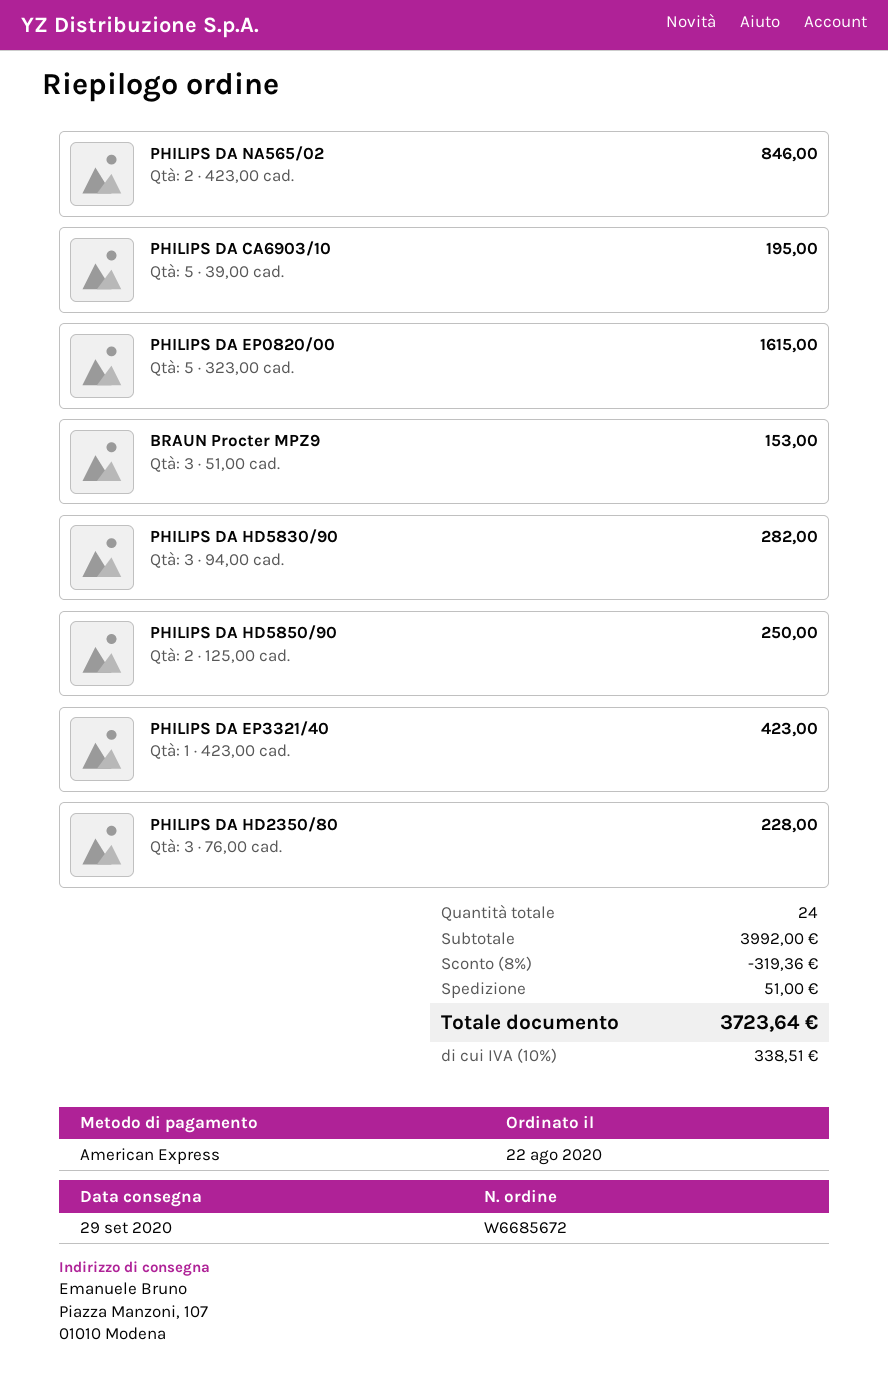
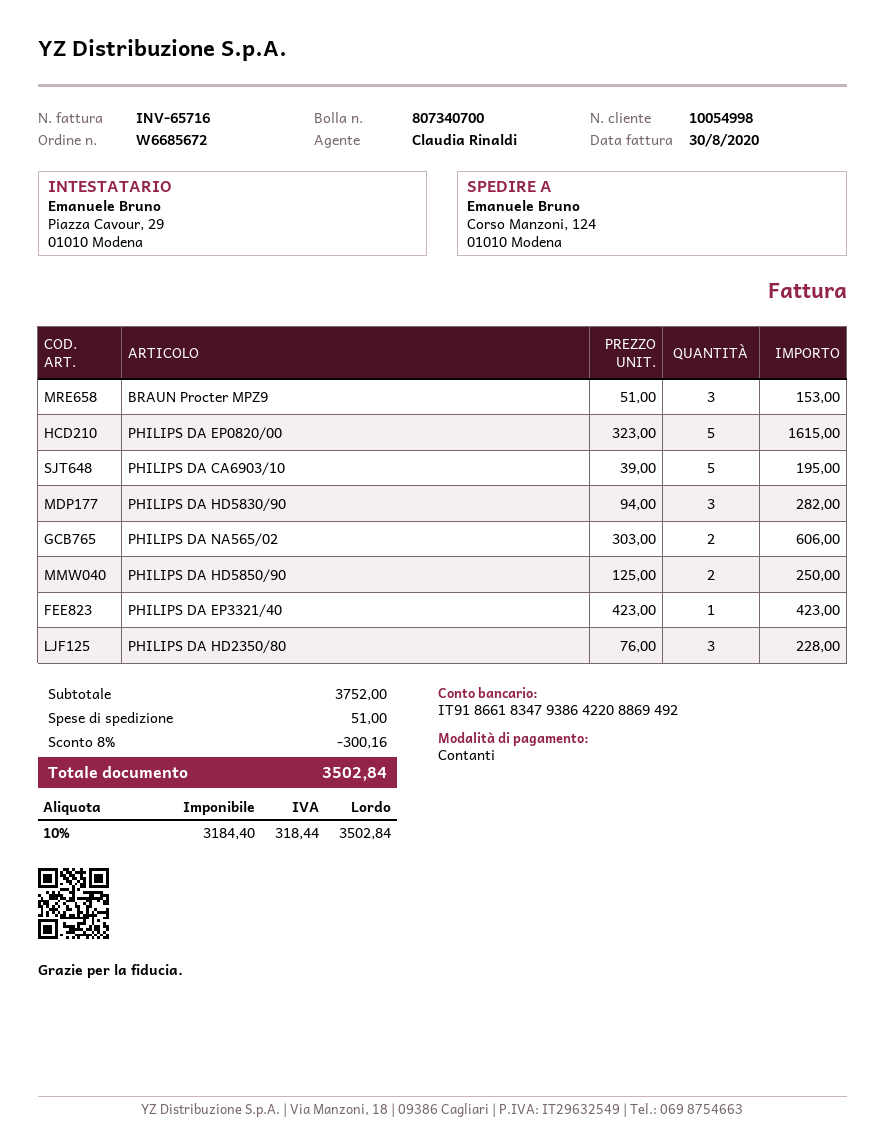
payment method: American Express -> cash
ship to: Piazza Manzoni, 107, 01010 Modena -> Corso Manzoni, 124, 01010 Modena
PHILIPS DA NA565/02: 2 x 423.00 = 846.00 -> 2 x 303.00 = 606.00
subtotal: 3992.00 -> 3752.00
discount: 8% = 319.36 -> 8% = 300.16
tax: 10% = 338.51 -> 10% = 318.44
total: 3723.64 -> 3502.84

